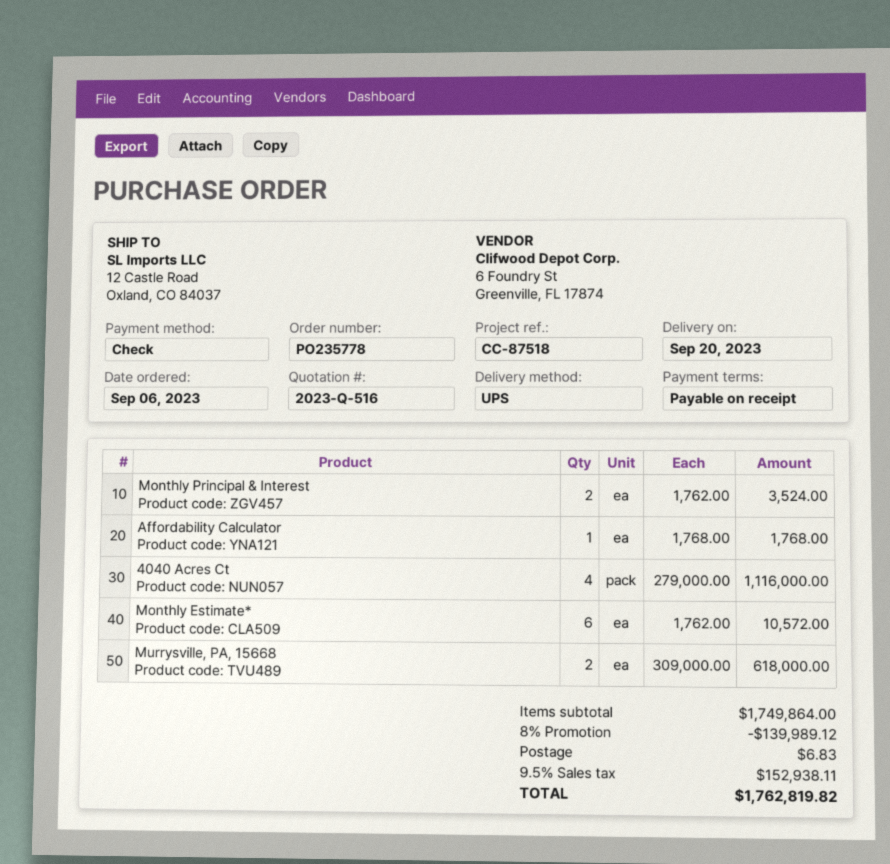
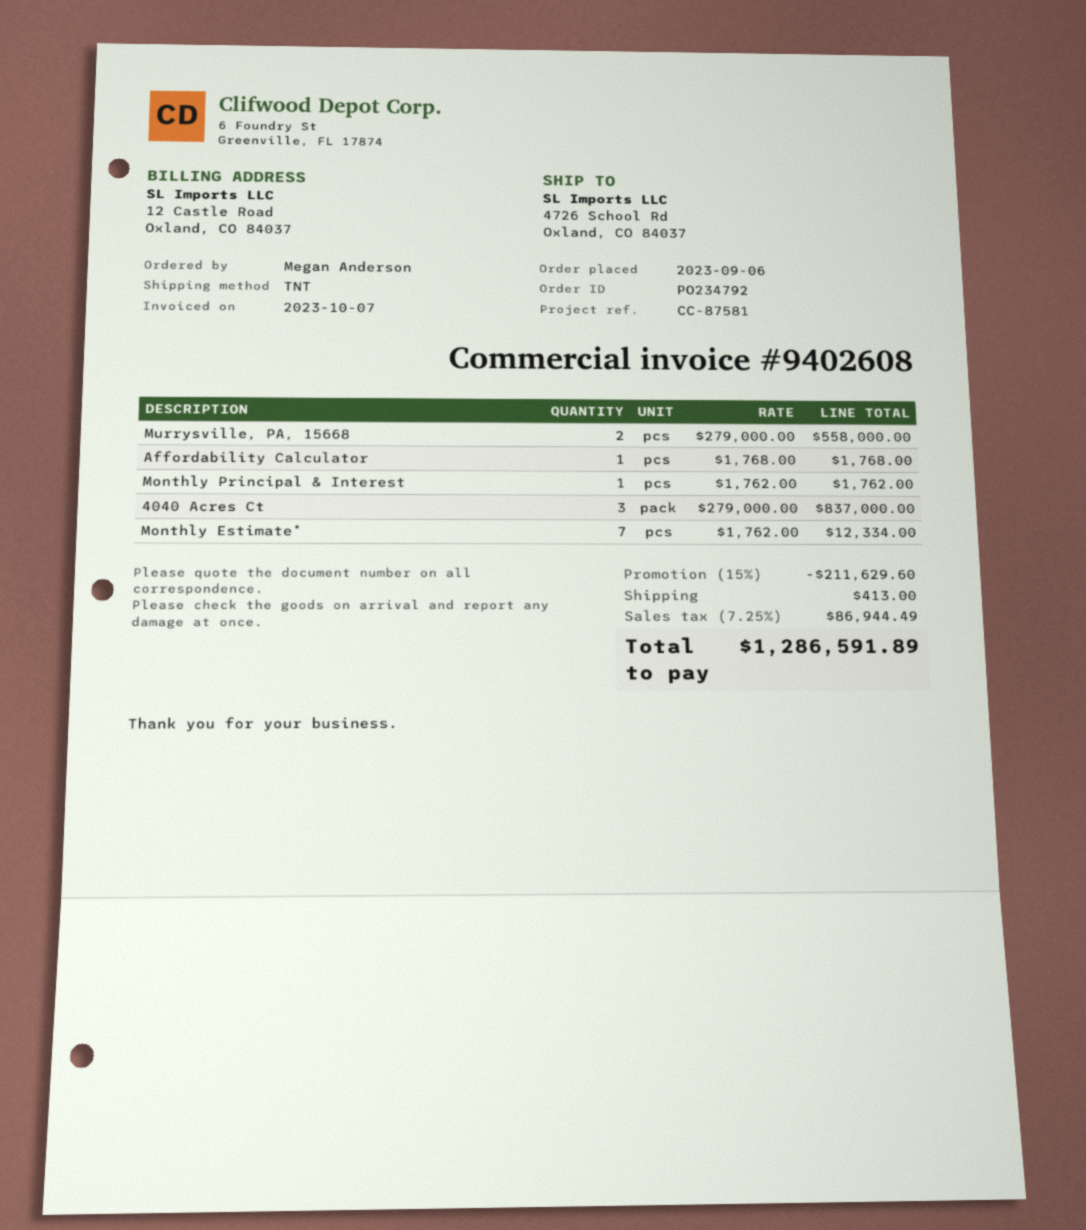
order number: PO235778 -> PO234792
reference: CC-87518 -> CC-87581
shipping method: UPS -> TNT
ship to: 12 Castle Road, Oxland, CO 84037 -> 4726 School Rd, Oxland, CO 84037
Monthly Principal & Interest: 2 x 1762.00 = 3524.00 -> 1 x 1762.00 = 1762.00
4040 Acres Ct: 4 x 279000.00 = 1116000.00 -> 3 x 279000.00 = 837000.00
Monthly Estimate*: 6 x 1762.00 = 10572.00 -> 7 x 1762.00 = 12334.00
Murrysville, PA, 15668: 2 x 309000.00 = 618000.00 -> 2 x 279000.00 = 558000.00
discount: 8% = 139989.12 -> 15% = 211629.60
shipping: 6.83 -> 413.00
tax: 9.5% = 152938.11 -> 7.25% = 86944.49
total: 1762819.82 -> 1286591.89

